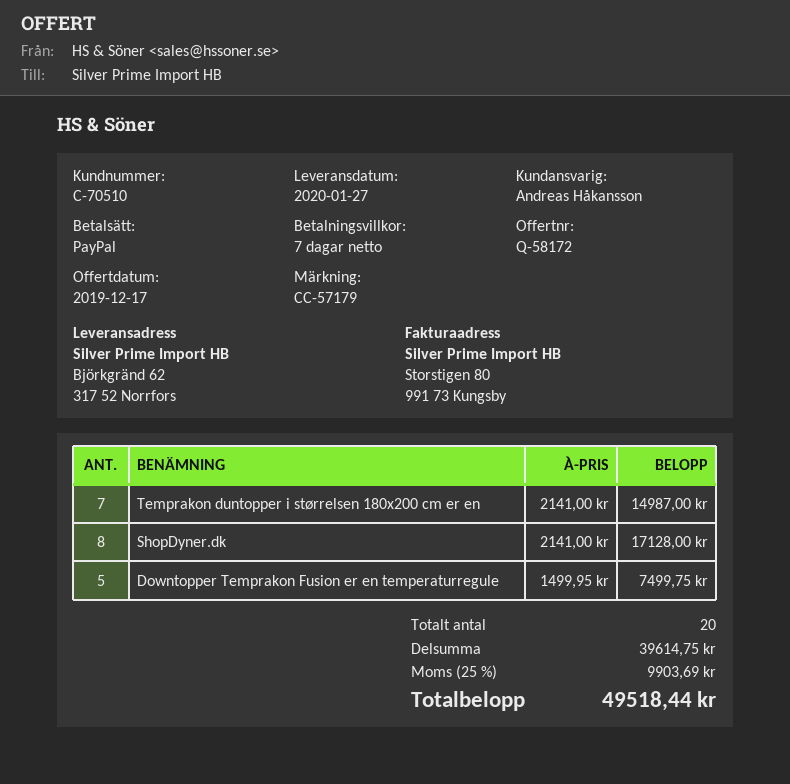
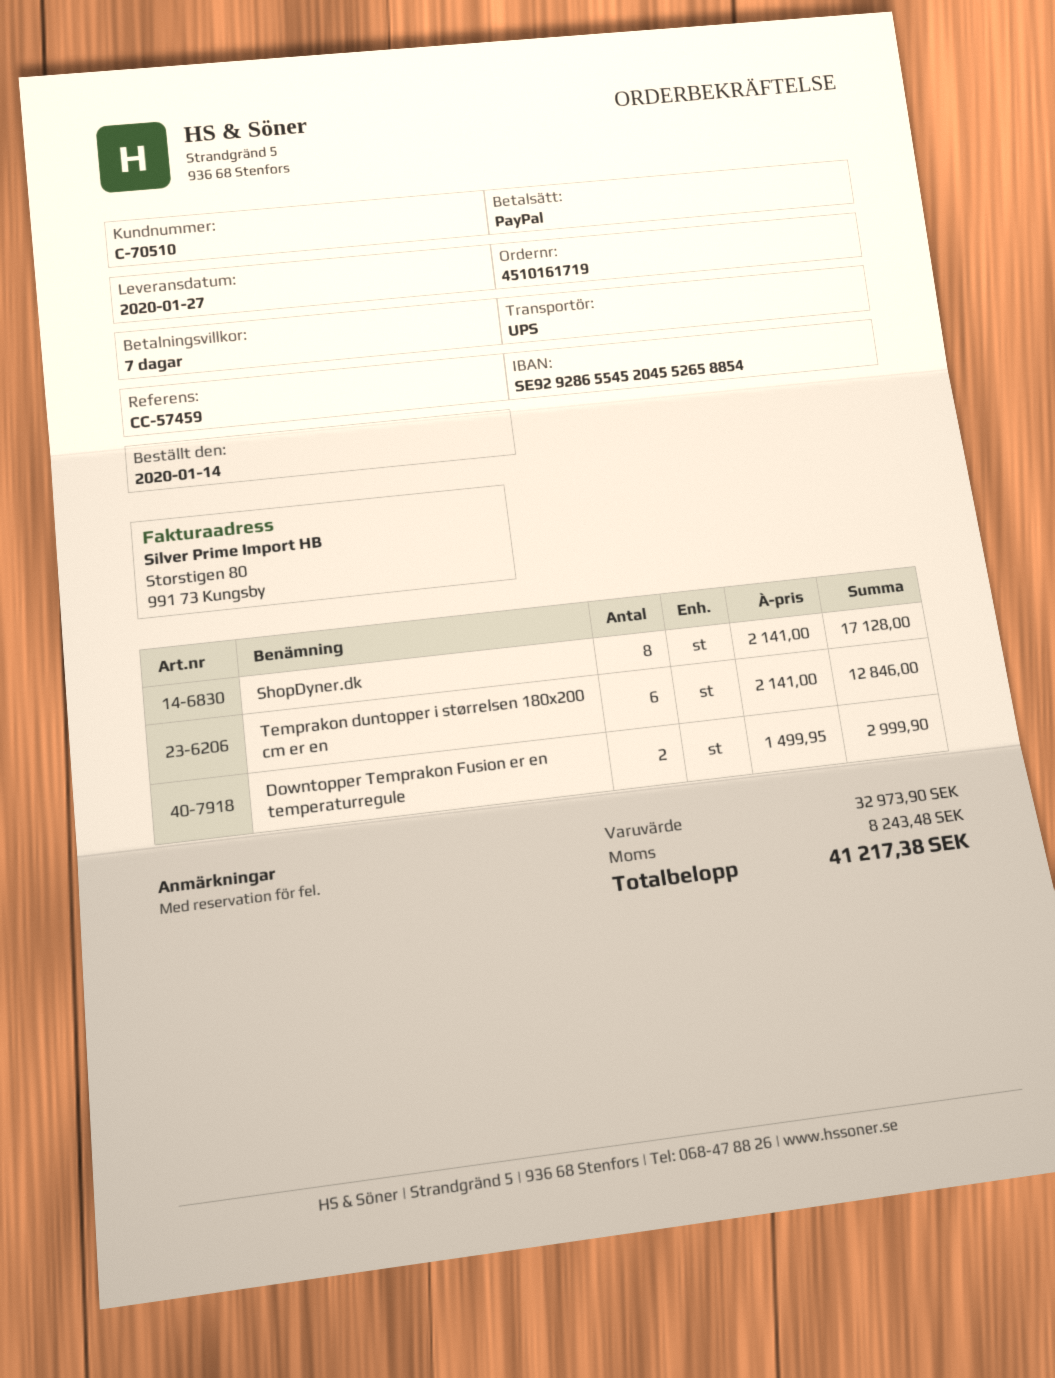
reference: CC-57179 -> CC-57459
Temprakon duntopper i størrelsen 180x200 cm er en: 7 x 2141.00 = 14987.00 -> 6 x 2141.00 = 12846.00
Downtopper Temprakon Fusion er en temperaturregule: 5 x 1499.95 = 7499.75 -> 2 x 1499.95 = 2999.90
subtotal: 39614.75 -> 32973.90
tax: 9903.69 -> 8243.48
total: 49518.44 -> 41217.38

